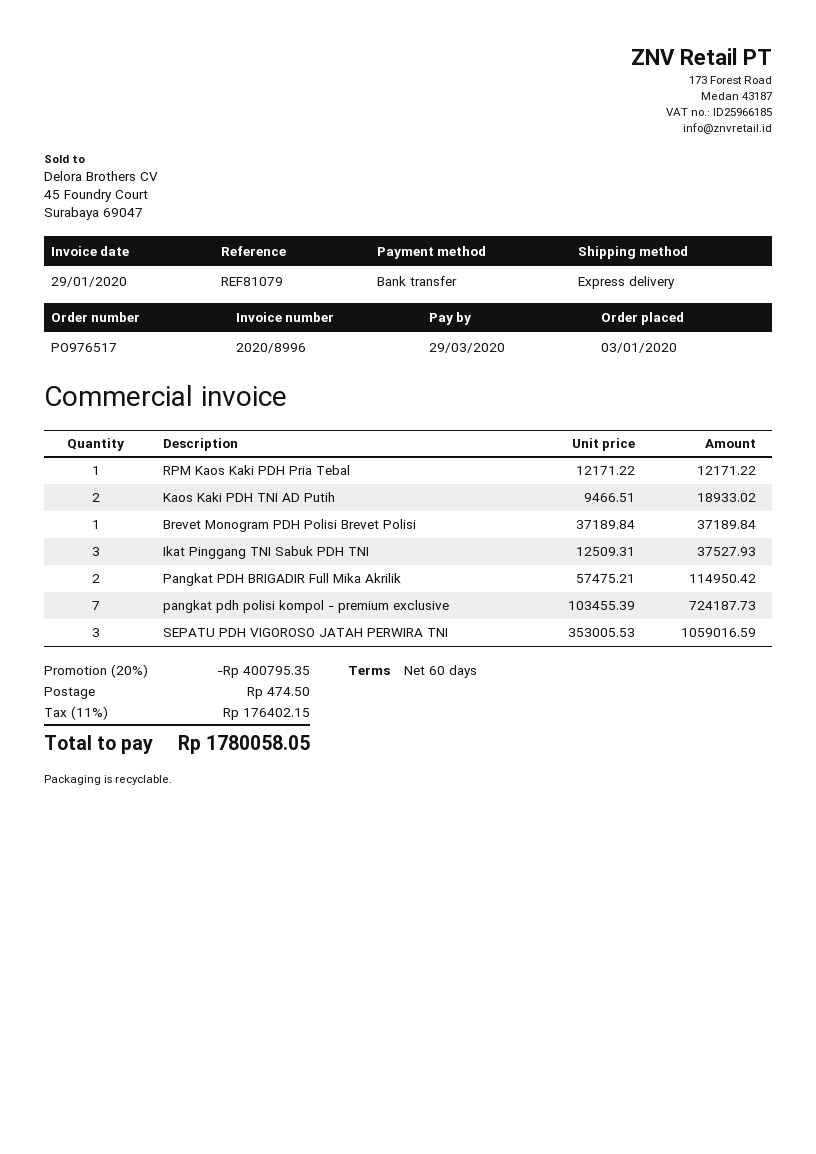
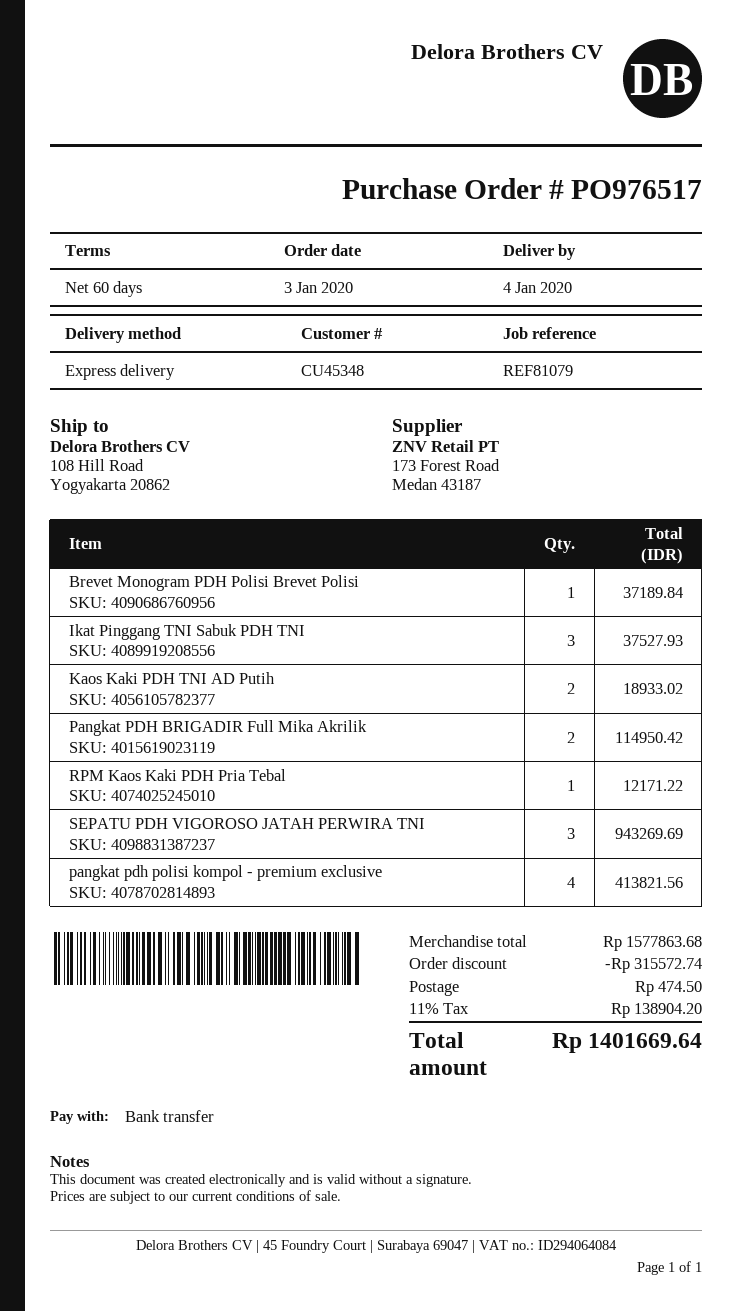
pangkat pdh polisi kompol - premium exclusive: 7 for 724187.73 -> 4 for 413821.56
SEPATU PDH VIGOROSO JATAH PERWIRA TNI: 3 for 1059016.59 -> 3 for 943269.69
discount: 400795.35 -> 315572.74
tax: 11% = 176402.15 -> 11% = 138904.20
total: 1780058.05 -> 1401669.64

